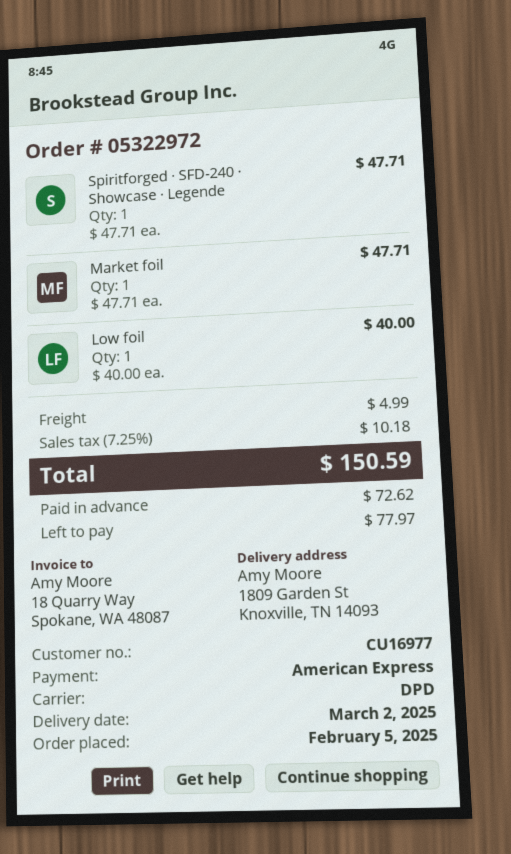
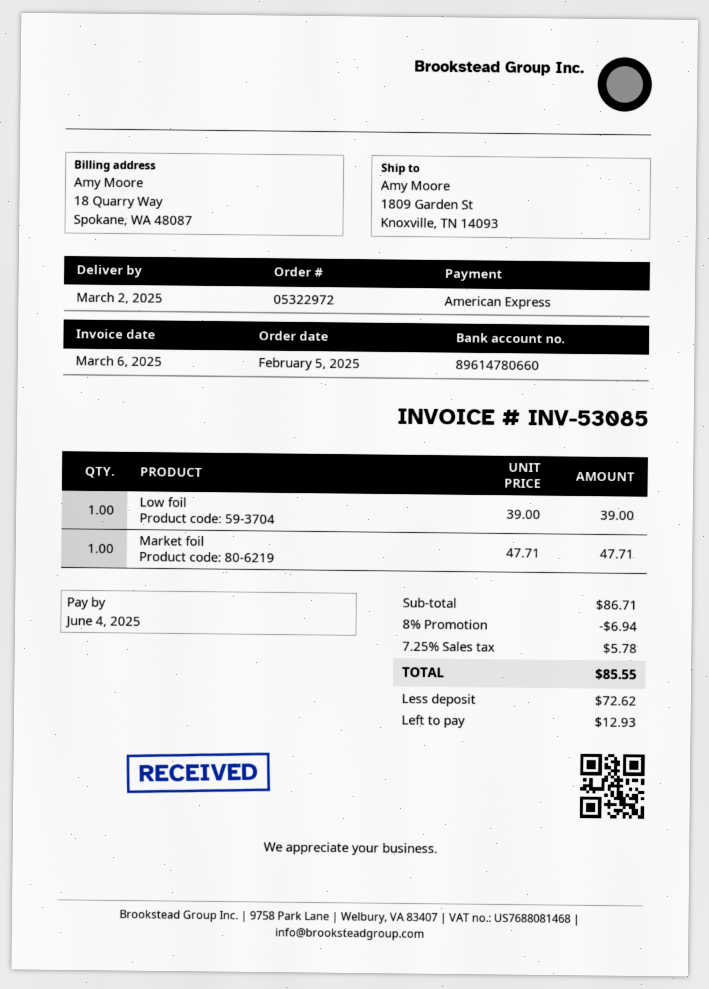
Spiritforged · SFD-240 · Showcase · Legende: 1 x 47.71 = 47.71 -> none
Low foil: 1 x 40.00 = 40.00 -> 1 x 39.00 = 39.00
discount: none -> 8% = 6.94
shipping: 4.99 -> none
tax: 7.25% = 10.18 -> 7.25% = 5.78
total: 150.59 -> 85.55
balance: 77.97 -> 12.93

